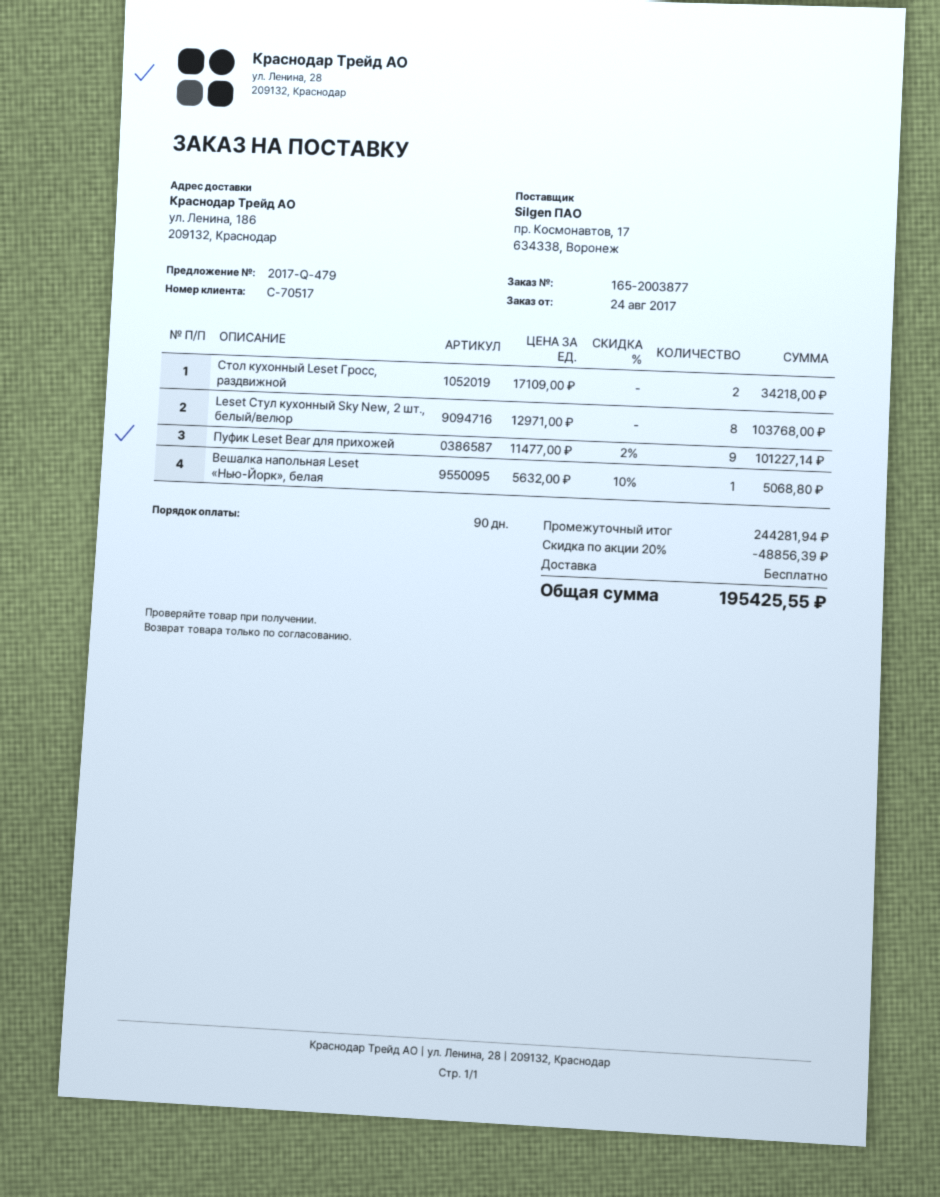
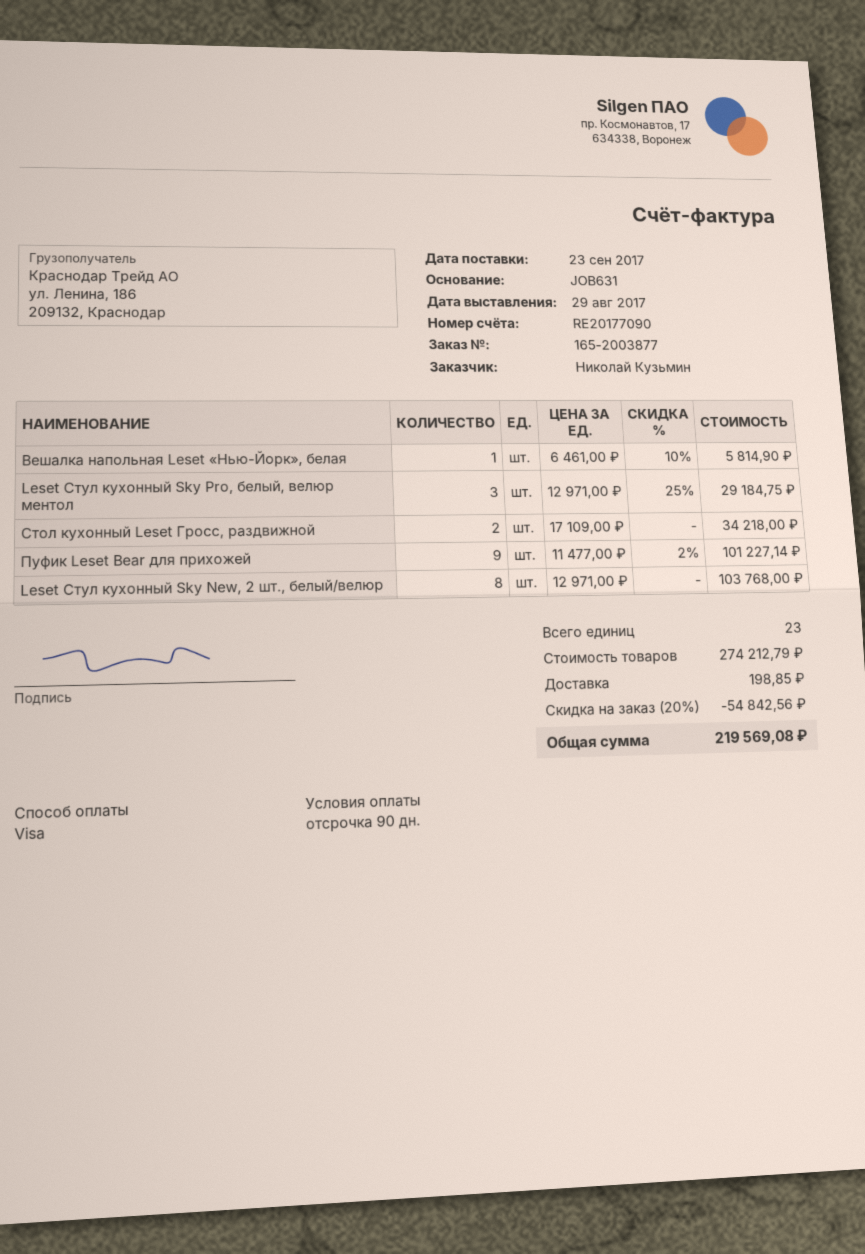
Вешалка напольная Leset «Нью-Йорк», белая: 1 x 5632.00 - 10% = 5068.80 -> 1 x 6461.00 - 10% = 5814.90
Leset Стул кухонный Sky Pro, белый, велюр ментол: none -> 3 x 12971.00 - 25% = 29184.75
subtotal: 244281.94 -> 274212.79
discount: 20% = 48856.39 -> 20% = 54842.56
shipping: 0.00 -> 198.85
total: 195425.55 -> 219569.08

